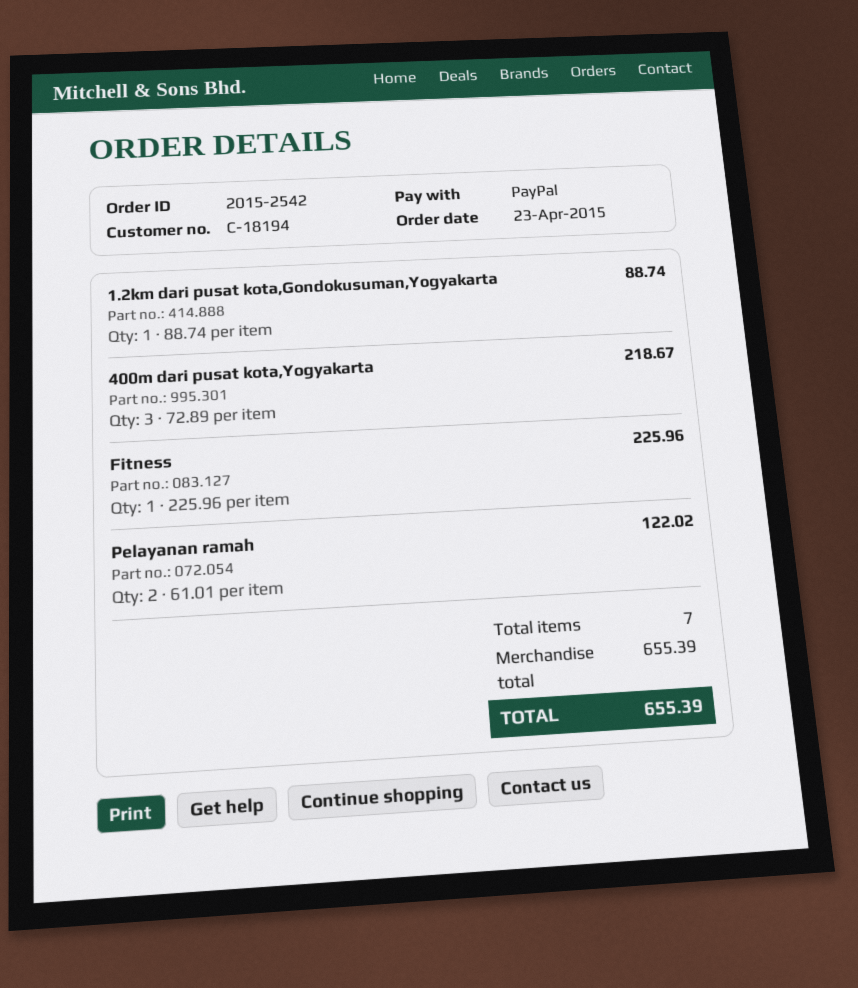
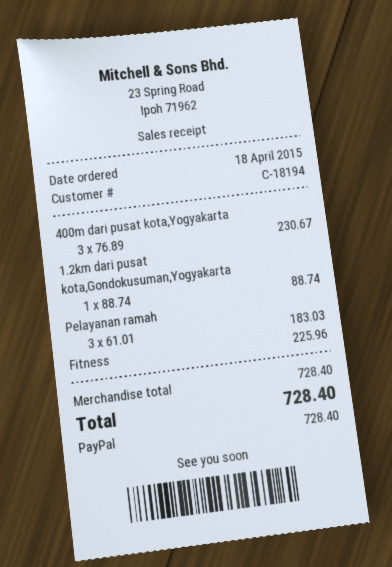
order date: 2015-04-23 -> 2015-04-18
400m dari pusat kota,Yogyakarta: 3 x 72.89 = 218.67 -> 3 x 76.89 = 230.67
Pelayanan ramah: 2 x 61.01 = 122.02 -> 3 x 61.01 = 183.03
subtotal: 655.39 -> 728.40
total: 655.39 -> 728.40

